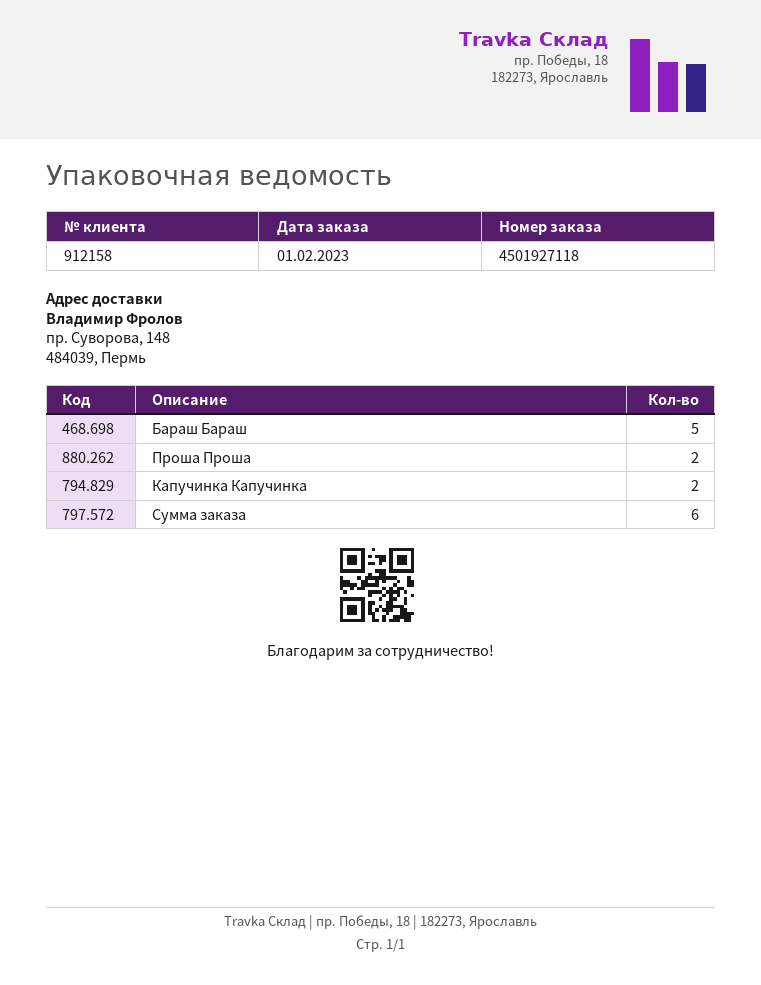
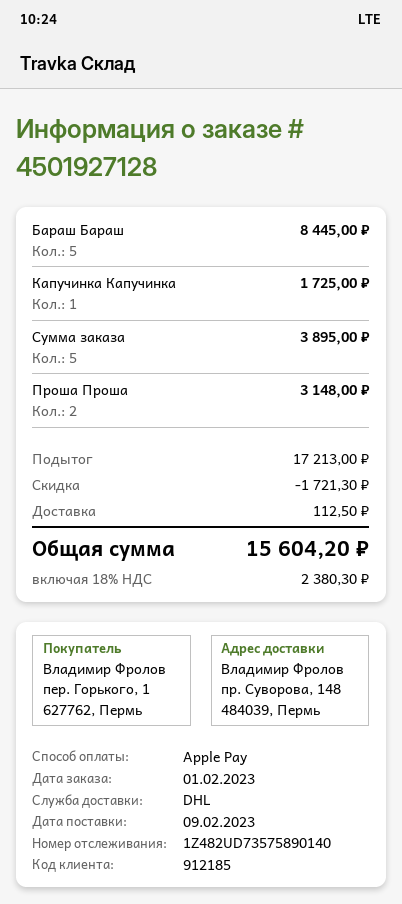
order number: 4501927118 -> 4501927128
customer number: 912158 -> 912185
Капучинка Капучинка: 2 -> 1
Сумма заказа: 6 -> 5

